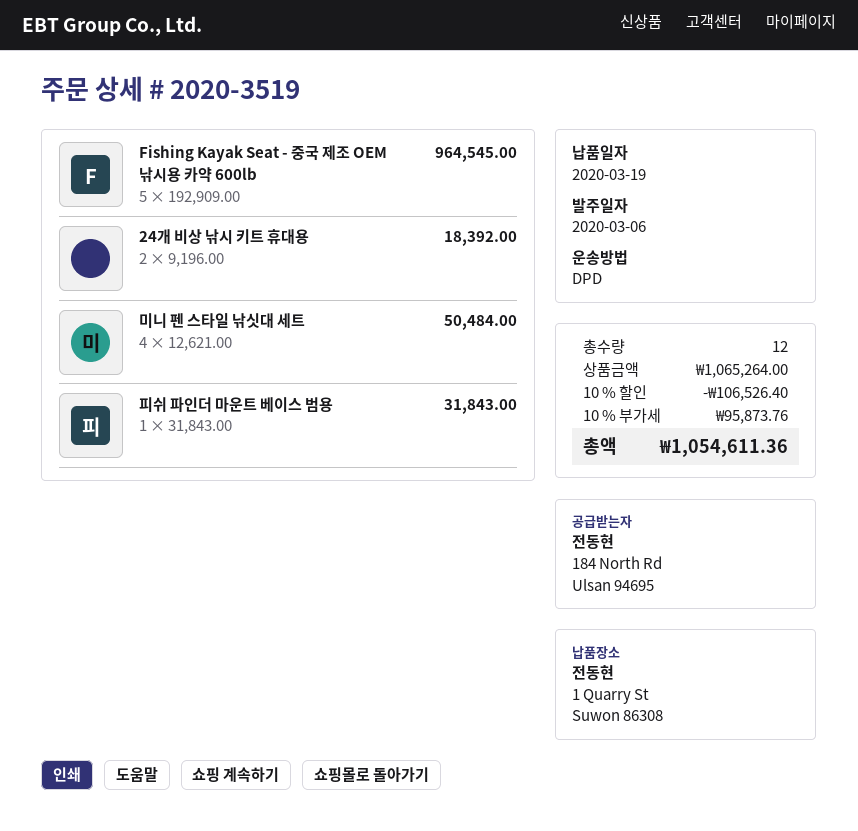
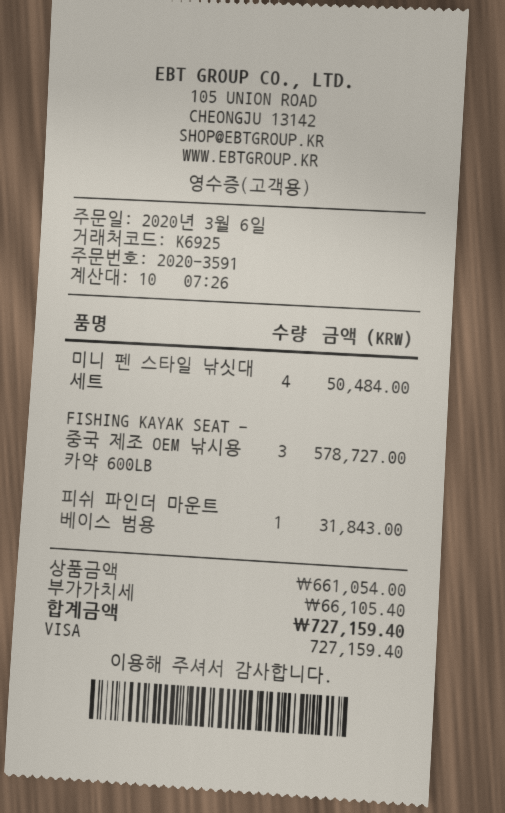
order number: 2020-3519 -> 2020-3591
Fishing Kayak Seat - 중국 제조 OEM 낚시용 카약 600lb: 5 for 964545.00 -> 3 for 578727.00
24개 비상 낚시 키트 휴대용: 2 for 18392.00 -> none
subtotal: 1065264.00 -> 661054.00
discount: 10% = 106526.40 -> none
tax: 95873.76 -> 66105.40
total: 1054611.36 -> 727159.40

